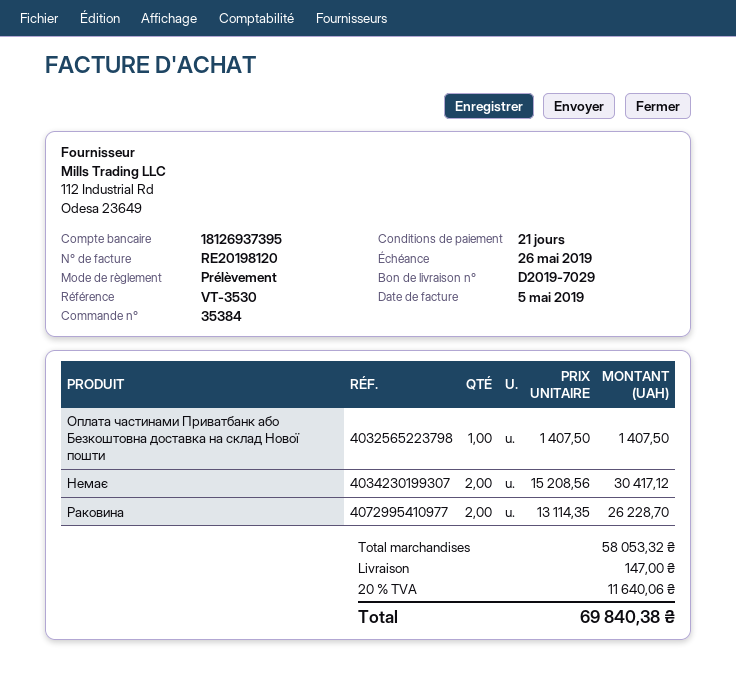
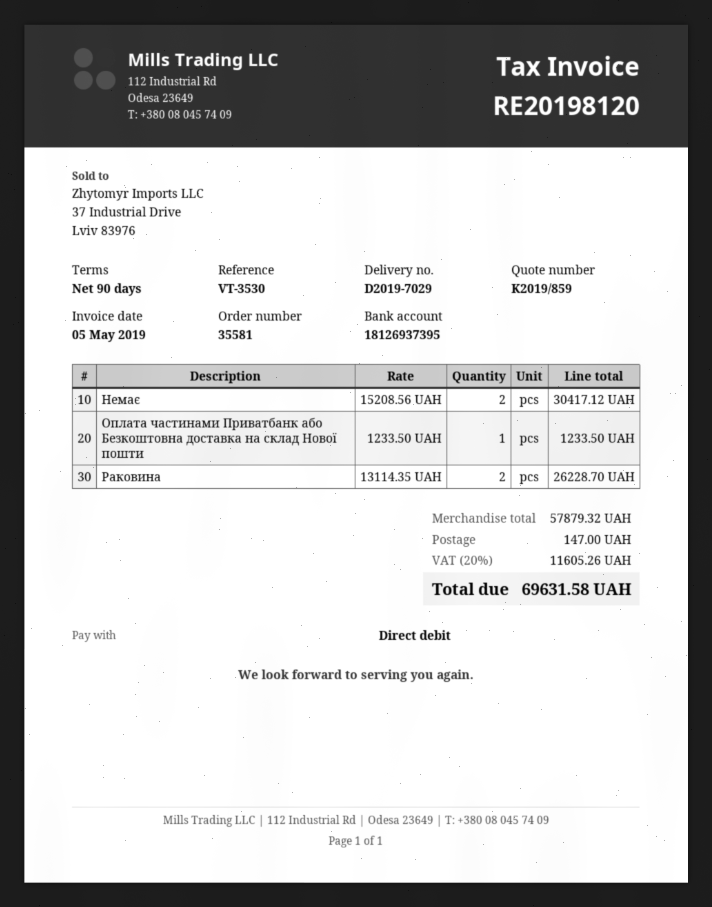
order number: 35384 -> 35581
payment terms: 21 days -> 90 days
Оплата частинами Приватбанк або Безкоштовна доставка на склад Нової пошти: 1 x 1407.50 = 1407.50 -> 1 x 1233.50 = 1233.50
subtotal: 58053.32 -> 57879.32
tax: 20% = 11640.06 -> 20% = 11605.26
total: 69840.38 -> 69631.58

